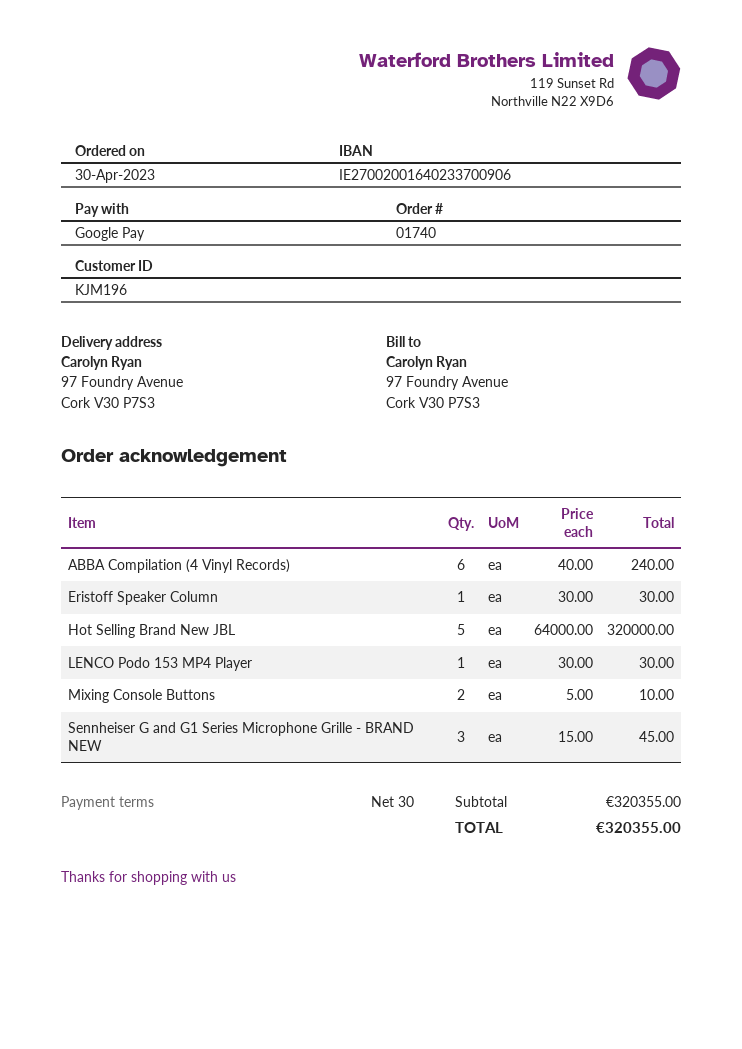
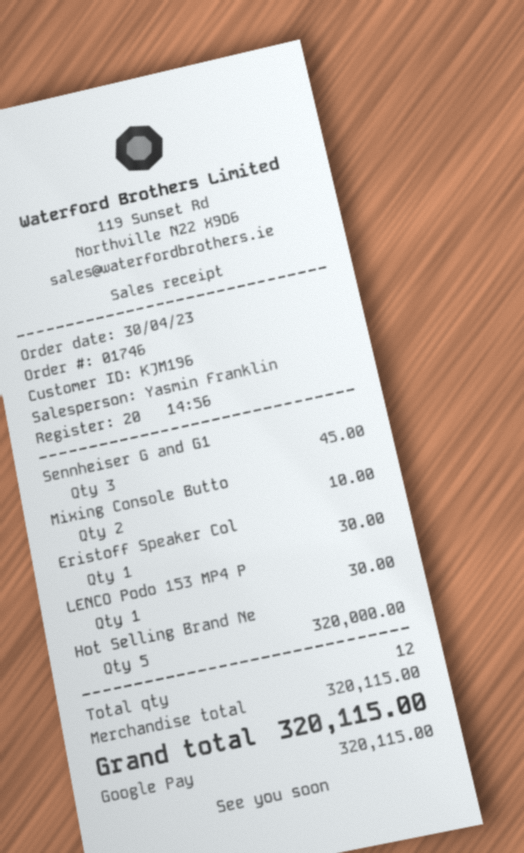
order number: 01740 -> 01746
ABBA Compilation (4 Vinyl Records): 6 for 240.00 -> none
subtotal: 320355.00 -> 320115.00
total: 320355.00 -> 320115.00

